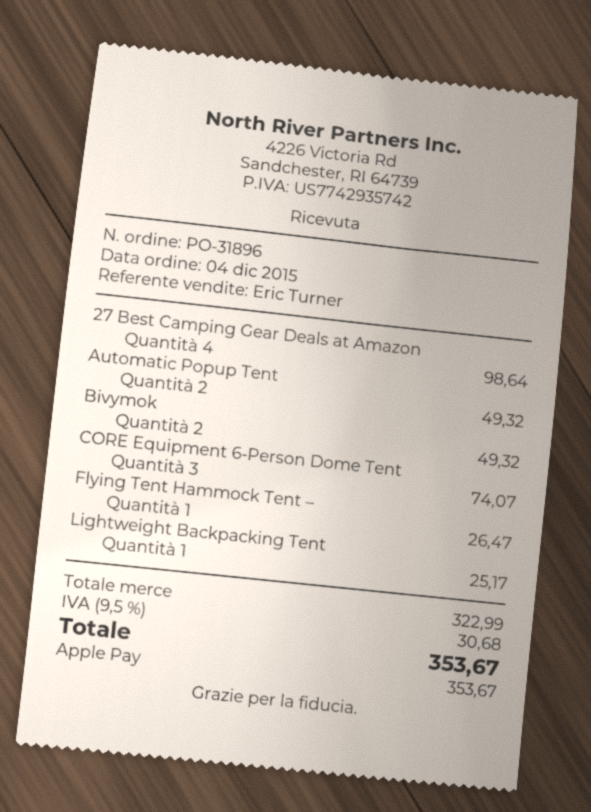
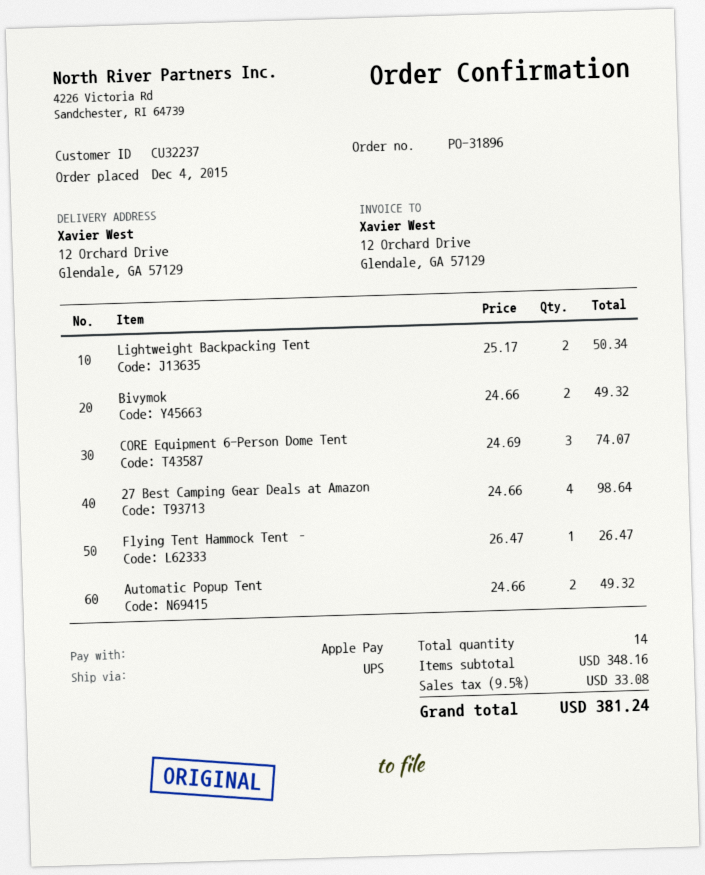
Lightweight Backpacking Tent: 1 for 25.17 -> 2 for 50.34
subtotal: 322.99 -> 348.16
tax: 9.5% = 30.68 -> 9.5% = 33.08
total: 353.67 -> 381.24

